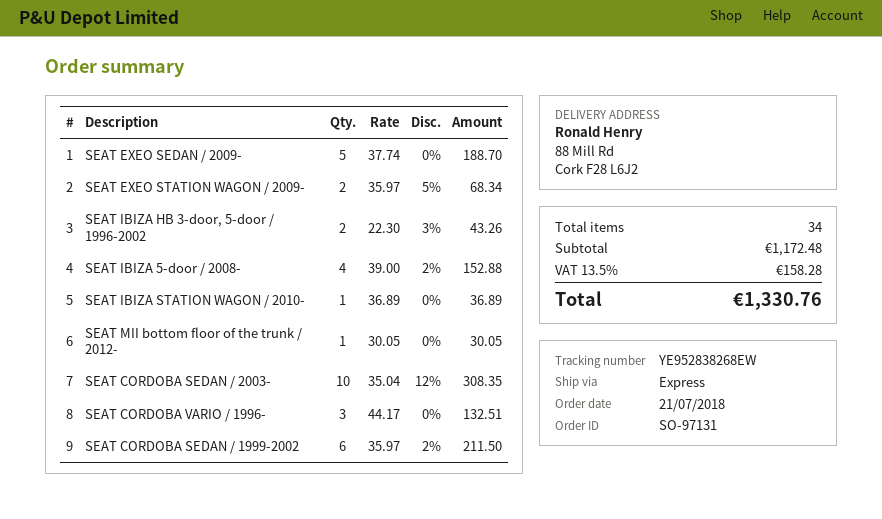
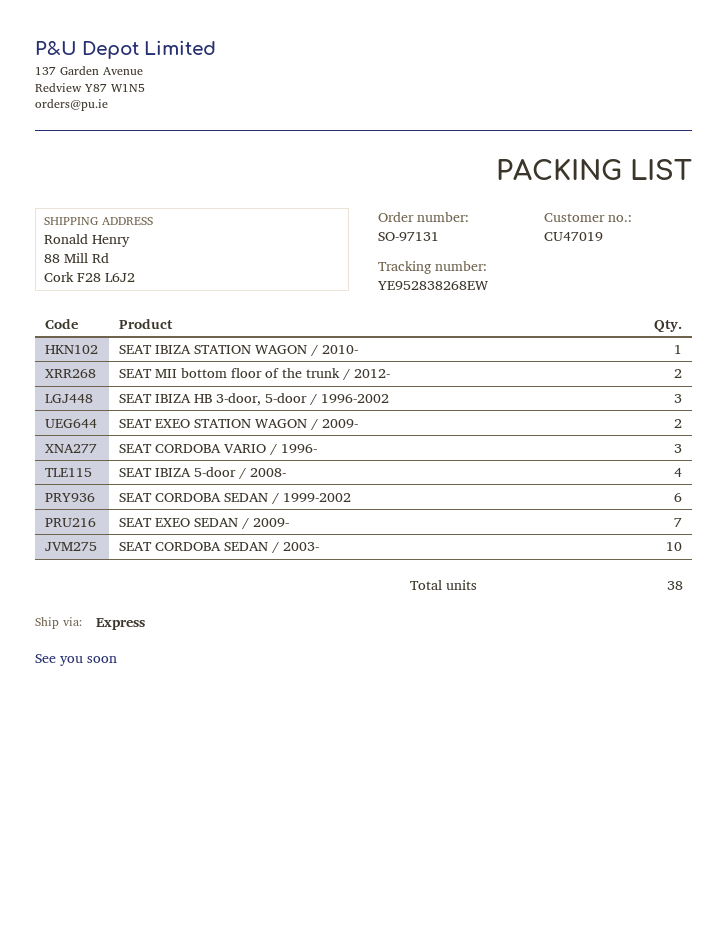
SEAT EXEO SEDAN / 2009-: 5 -> 7
SEAT IBIZA HB 3-door, 5-door / 1996-2002: 2 -> 3
SEAT MII bottom floor of the trunk / 2012-: 1 -> 2
total quantity: 34 -> 38

